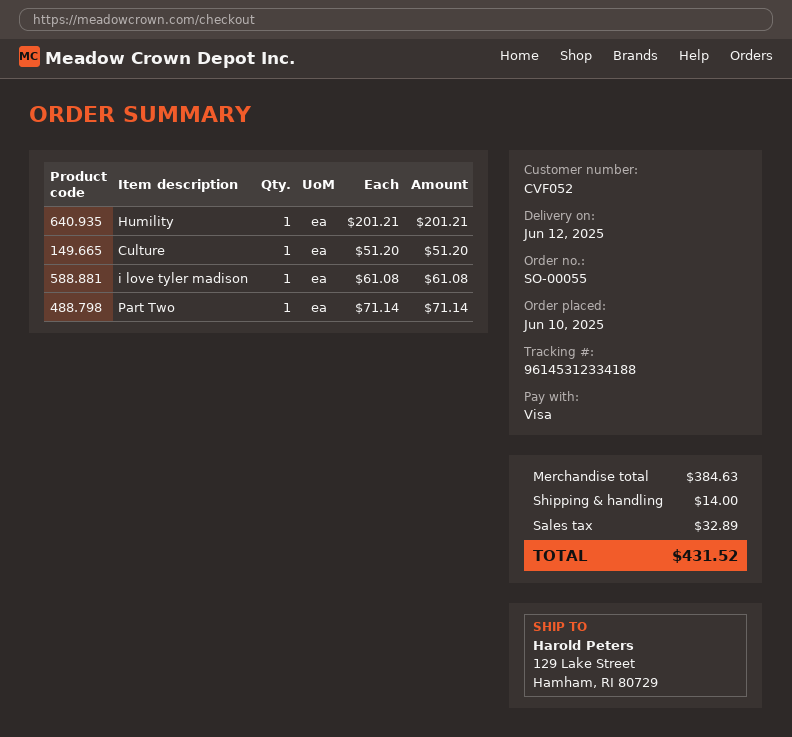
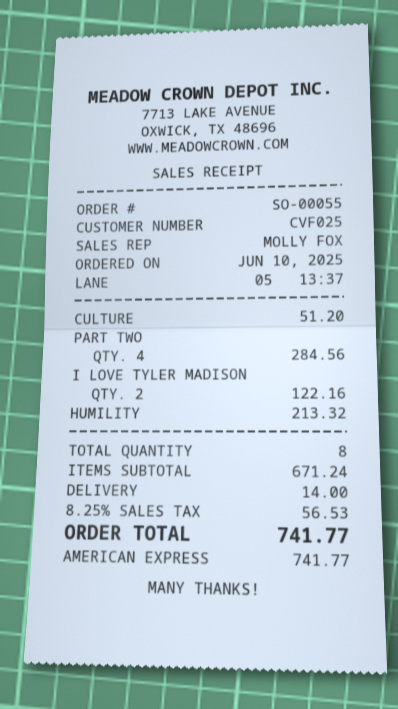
customer number: CVF052 -> CVF025
payment method: Visa -> American Express
Humility: 1 for 201.21 -> 1 for 213.32
i love tyler madison: 1 for 61.08 -> 2 for 122.16
Part Two: 1 for 71.14 -> 4 for 284.56
subtotal: 384.63 -> 671.24
tax: 32.89 -> 56.53
total: 431.52 -> 741.77

